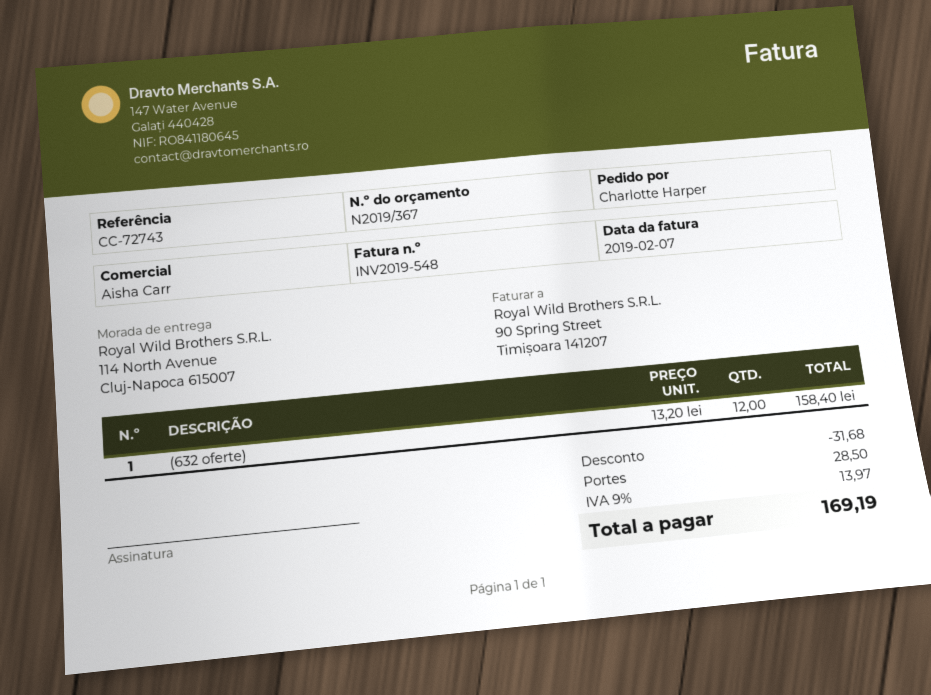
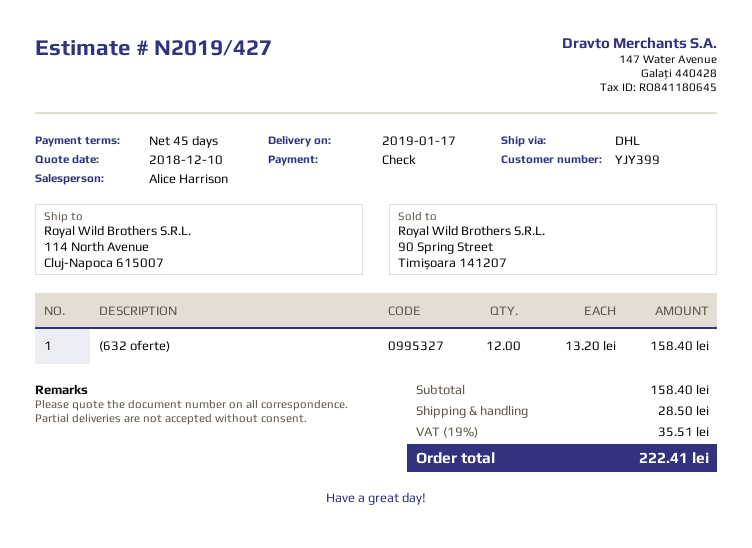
quote number: N2019/367 -> N2019/427
sales rep: Aisha Carr -> Alice Harrison
discount: 31.68 -> none
tax: 9% = 13.97 -> 19% = 35.51
total: 169.19 -> 222.41

